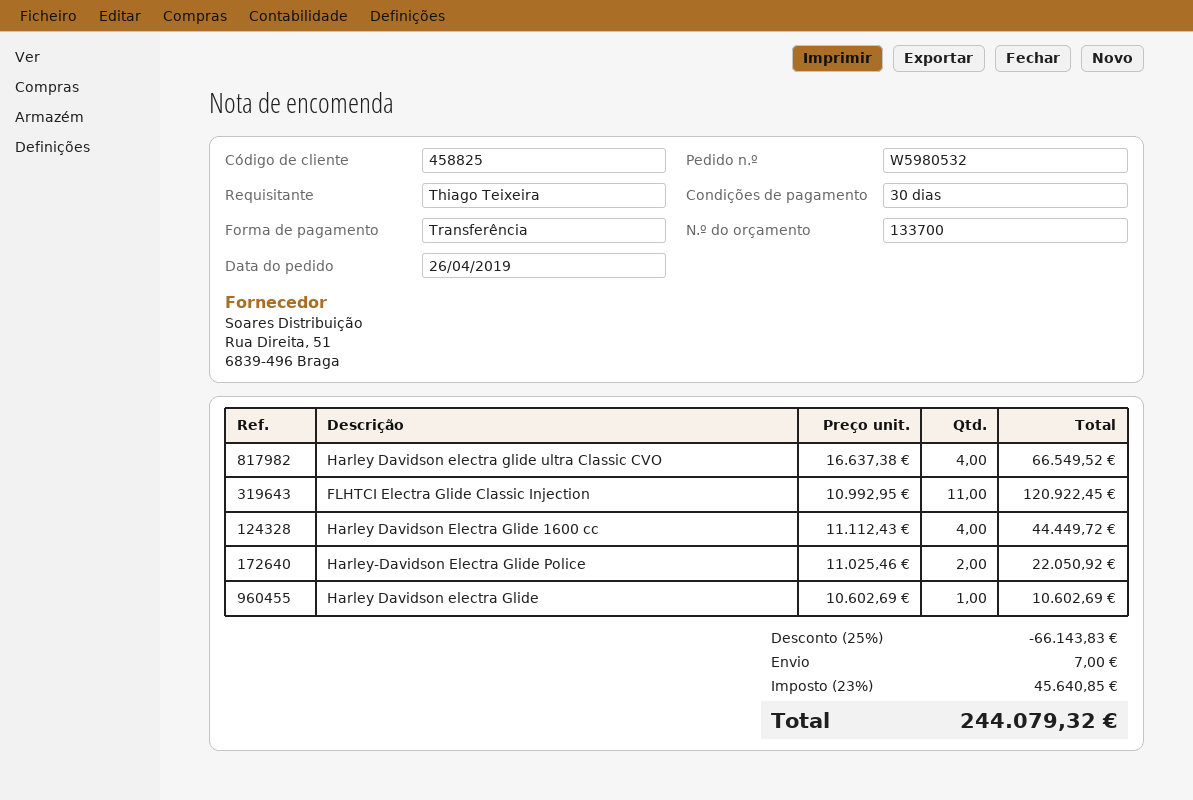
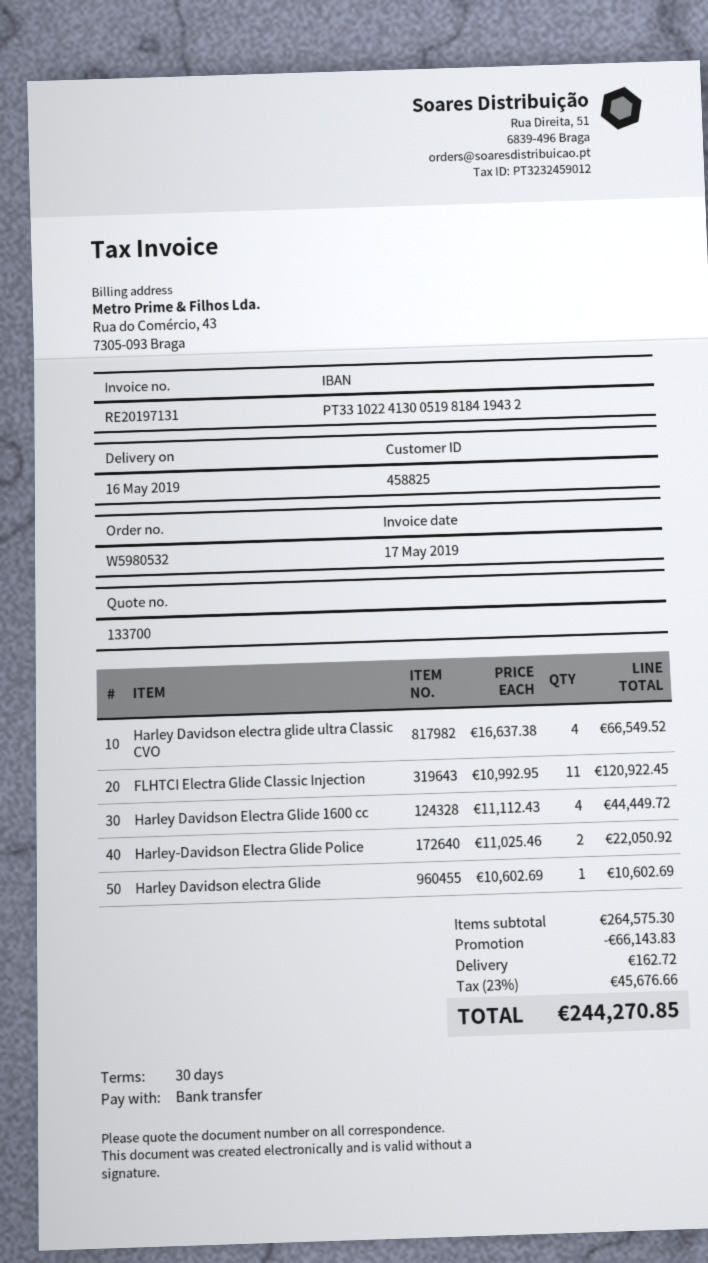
shipping: 7.00 -> 162.72
tax: 23% = 45640.85 -> 23% = 45676.66
total: 244079.32 -> 244270.85

